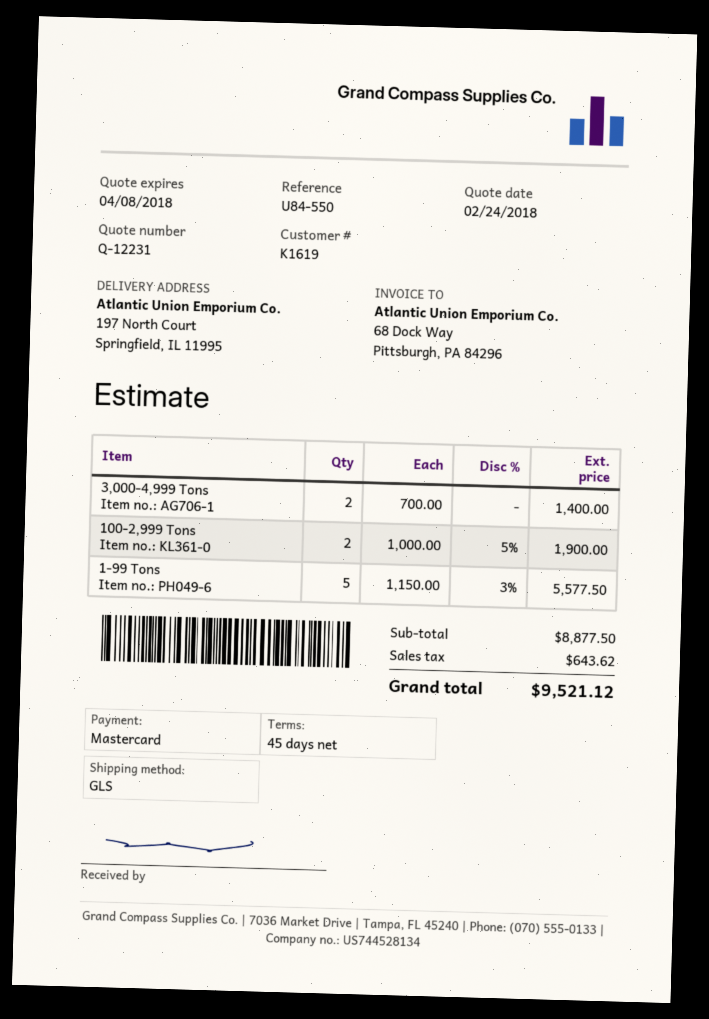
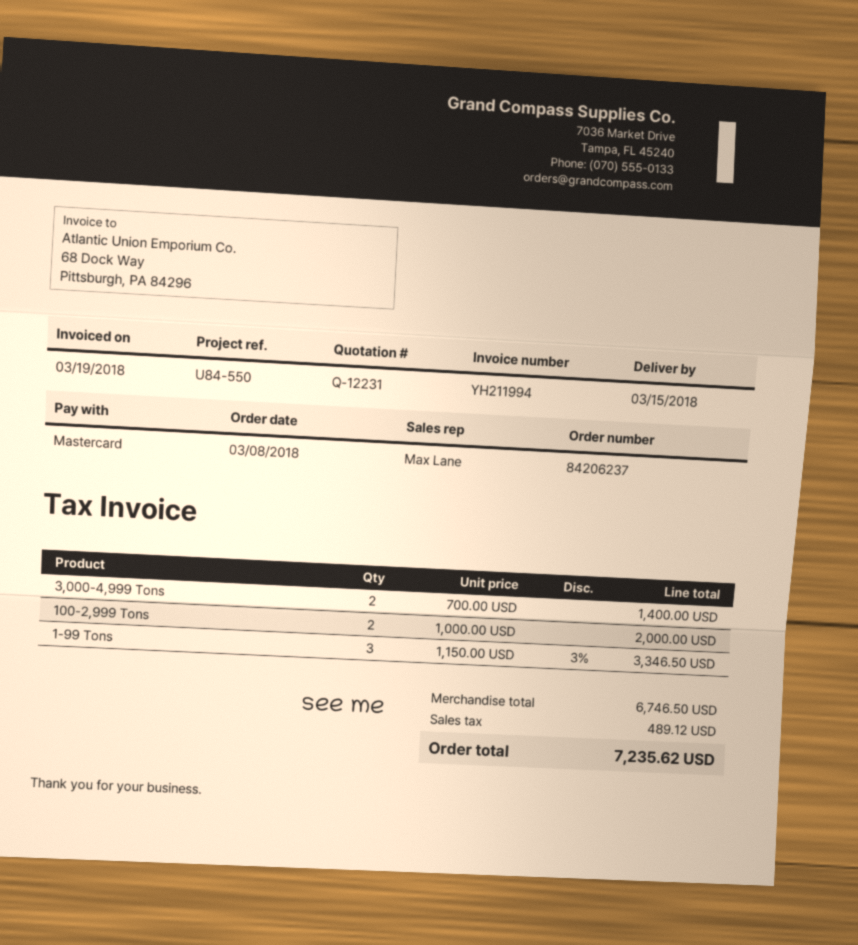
100-2,999 Tons: 2 x 1000.00 - 5% = 1900.00 -> 2 x 1000.00 = 2000.00
1-99 Tons: 5 x 1150.00 - 3% = 5577.50 -> 3 x 1150.00 - 3% = 3346.50
subtotal: 8877.50 -> 6746.50
tax: 643.62 -> 489.12
total: 9521.12 -> 7235.62

